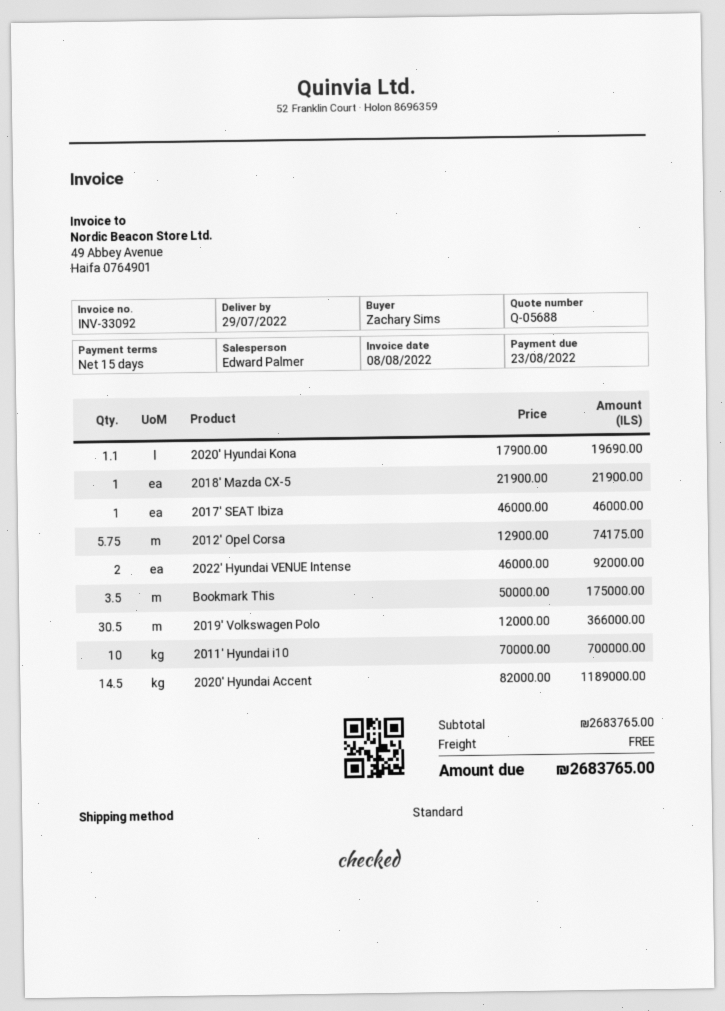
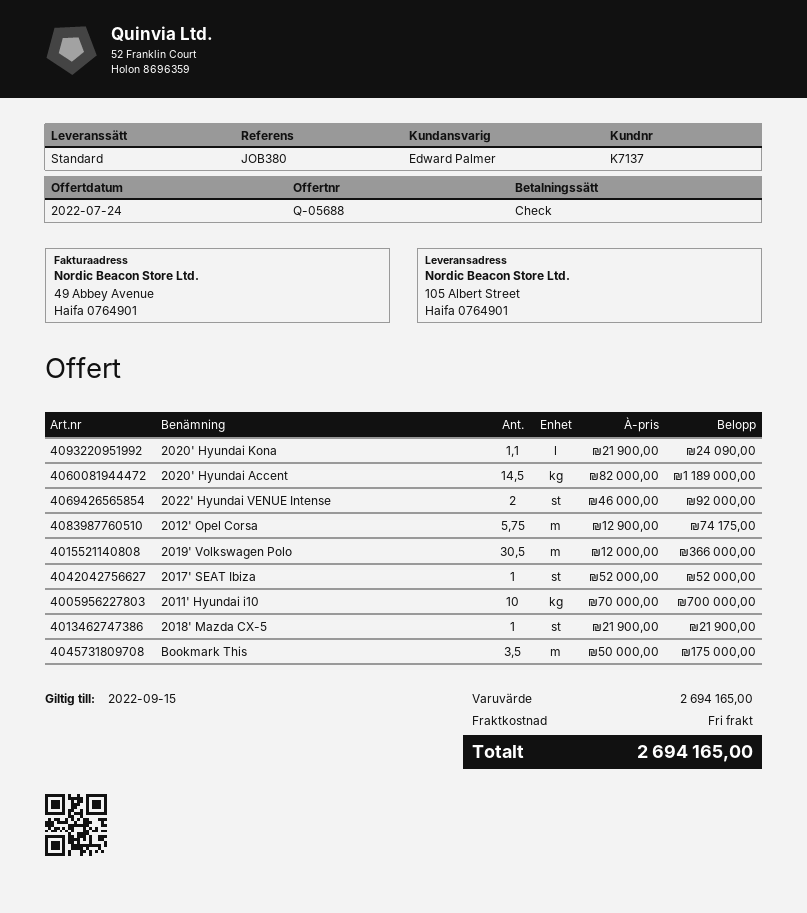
2020' Hyundai Kona: 1.1 x 17900.00 = 19690.00 -> 1.1 x 21900.00 = 24090.00
2017' SEAT Ibiza: 1 x 46000.00 = 46000.00 -> 1 x 52000.00 = 52000.00
subtotal: 2683765.00 -> 2694165.00
total: 2683765.00 -> 2694165.00

